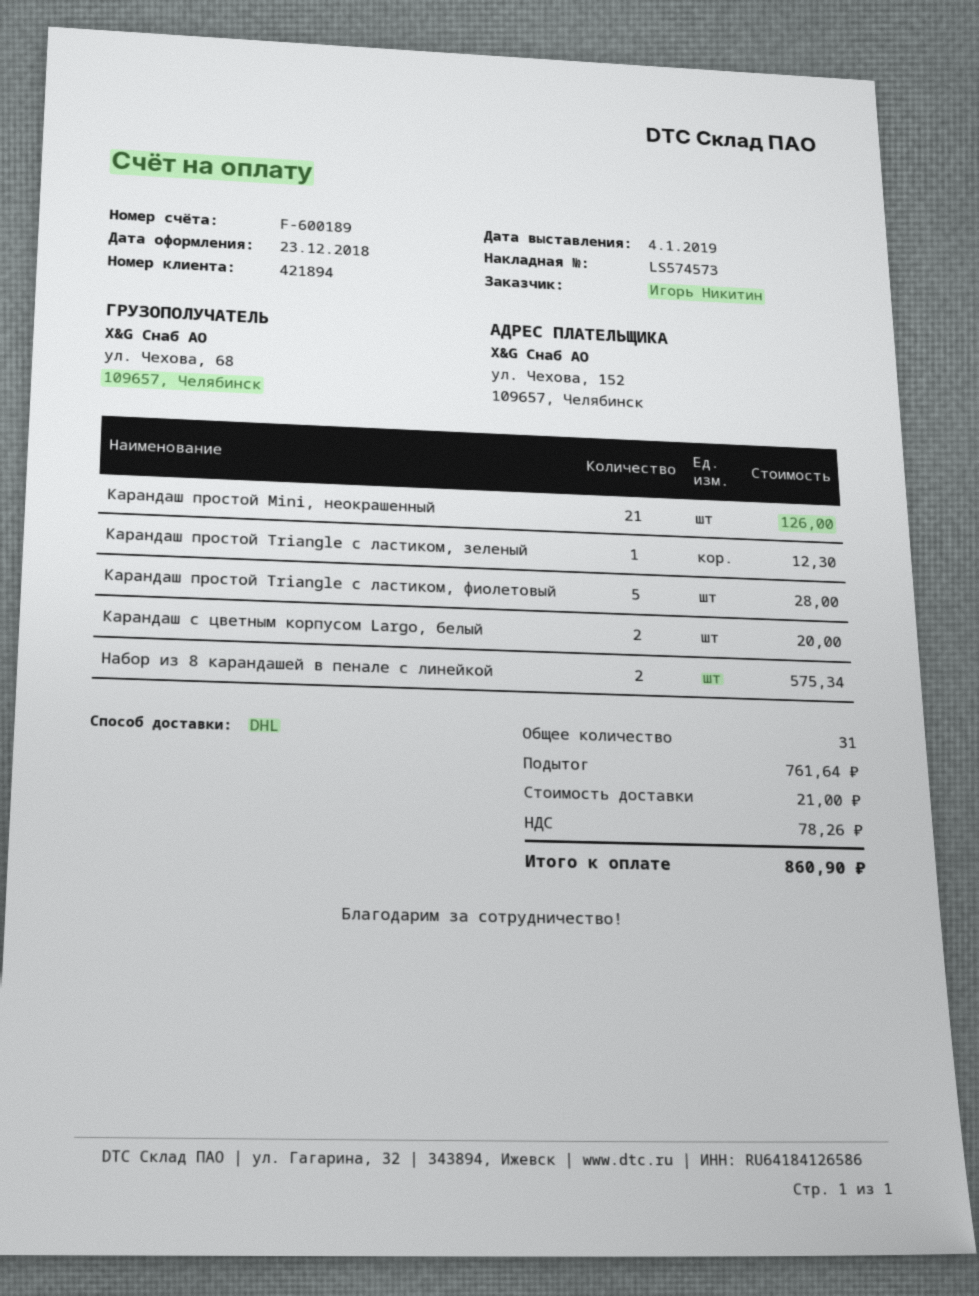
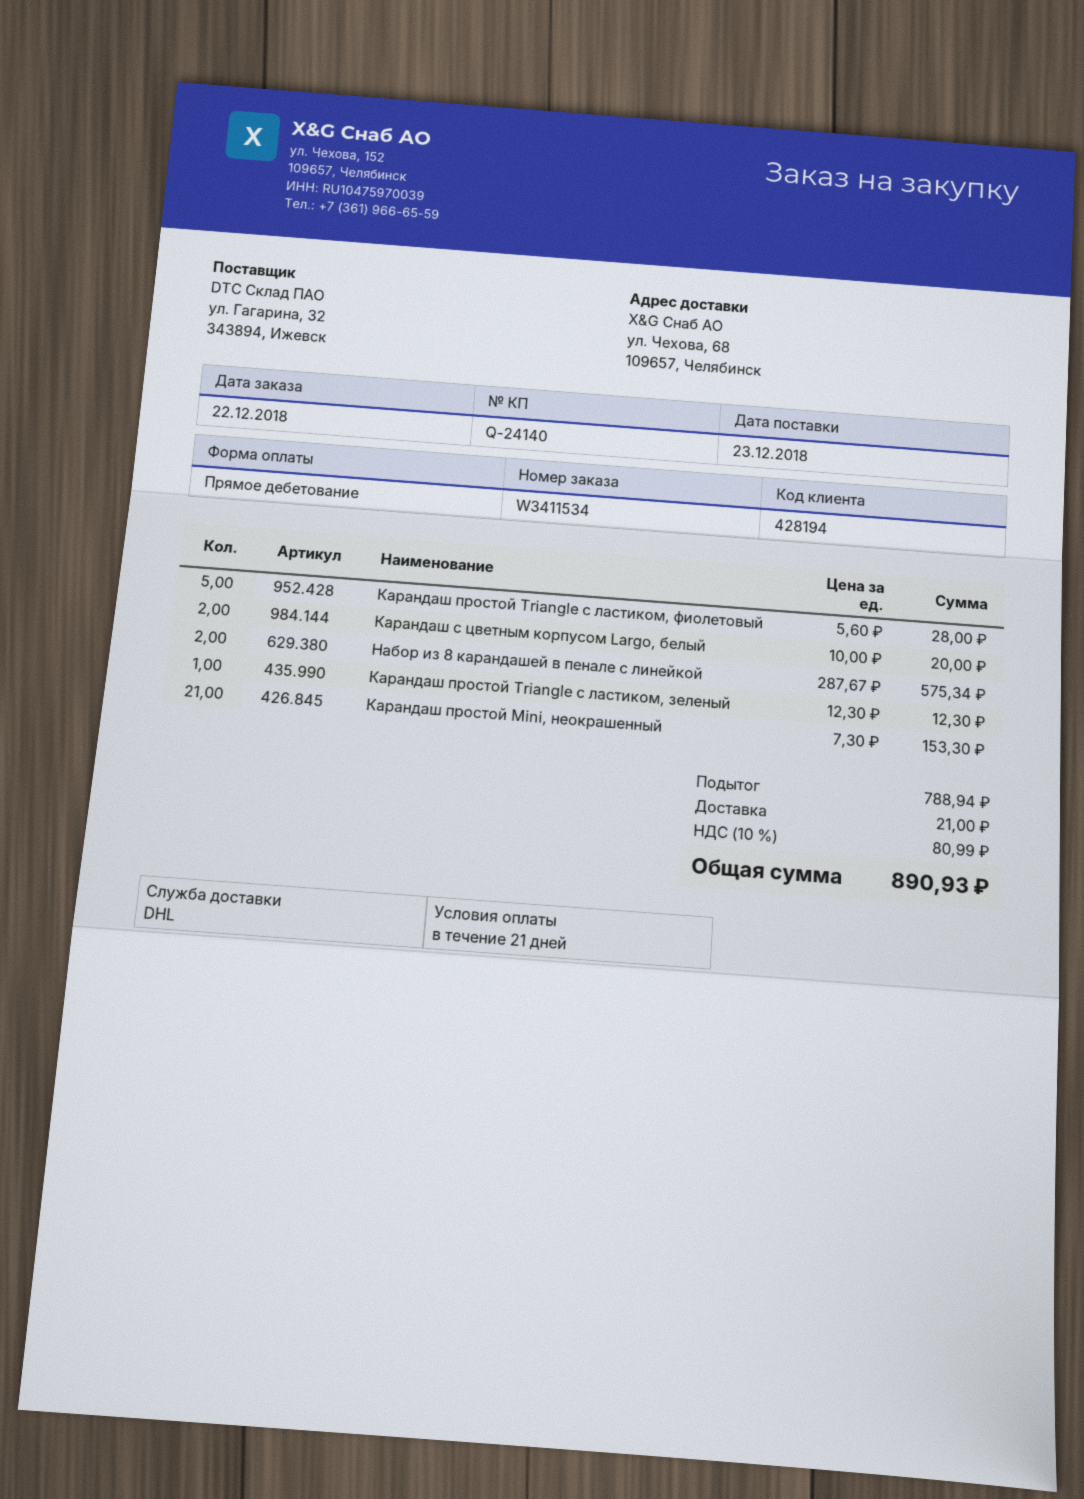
order date: 2018-12-23 -> 2018-12-22
customer number: 421894 -> 428194
Карандаш простой Mini, неокрашенный: 21 for 126.00 -> 21 for 153.30
subtotal: 761.64 -> 788.94
tax: 78.26 -> 80.99
total: 860.90 -> 890.93

